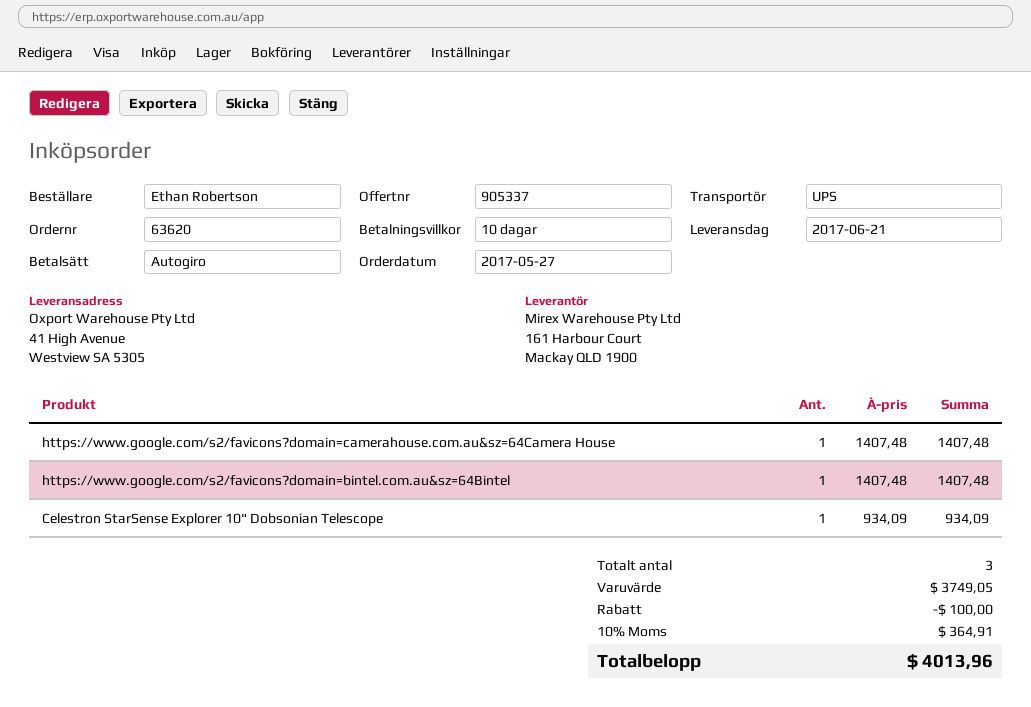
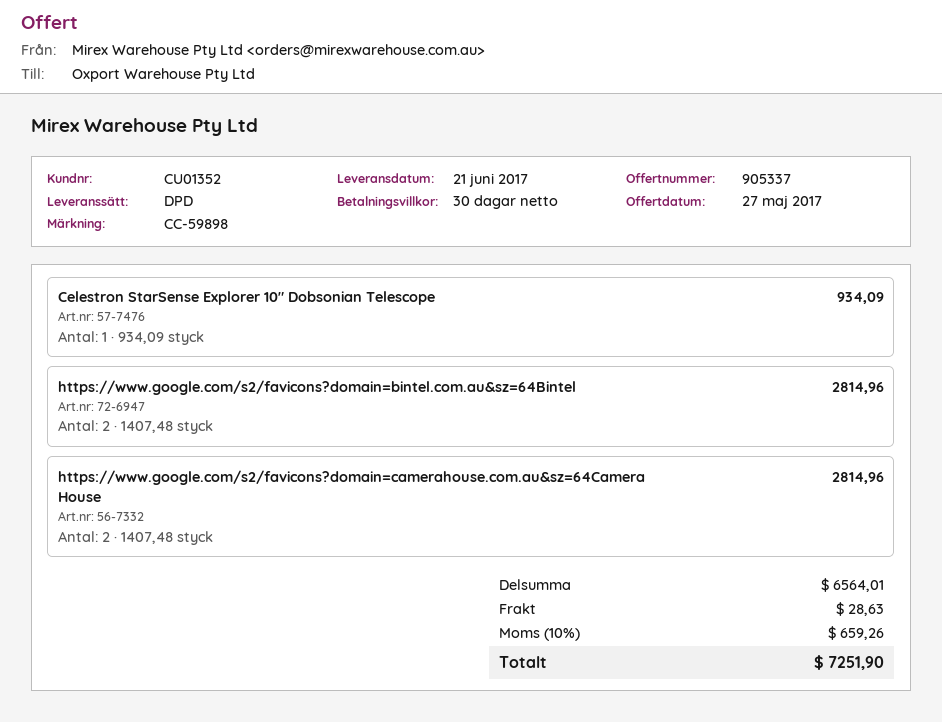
payment terms: 10 days -> 30 days
shipping method: UPS -> DPD
https://www.google.com/s2/favicons?domain=camerahouse.com.au&sz=64Camera House: 1 x 1407.48 = 1407.48 -> 2 x 1407.48 = 2814.96
https://www.google.com/s2/favicons?domain=bintel.com.au&sz=64Bintel: 1 x 1407.48 = 1407.48 -> 2 x 1407.48 = 2814.96
subtotal: 3749.05 -> 6564.01
discount: 100.00 -> none
shipping: none -> 28.63
tax: 10% = 364.91 -> 10% = 659.26
total: 4013.96 -> 7251.90

